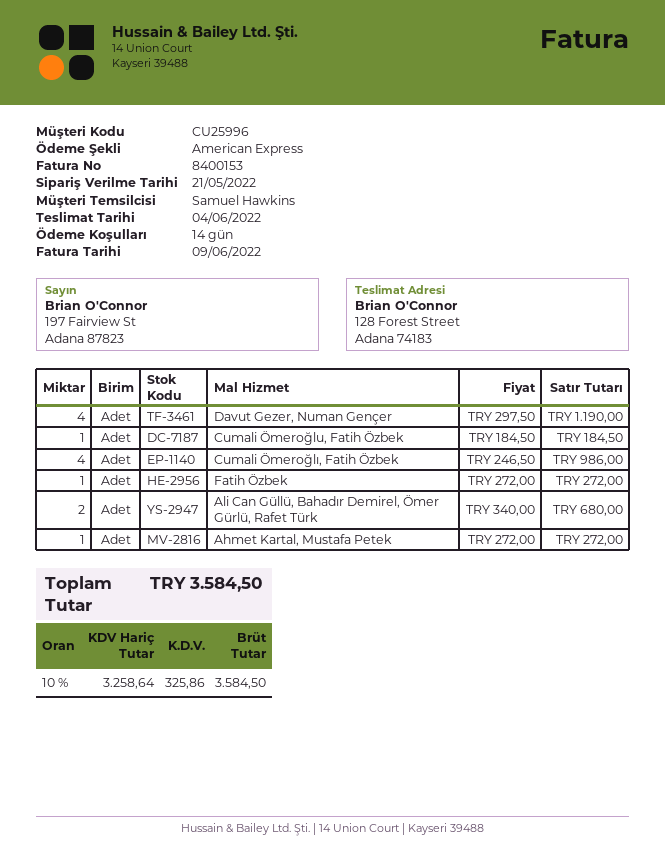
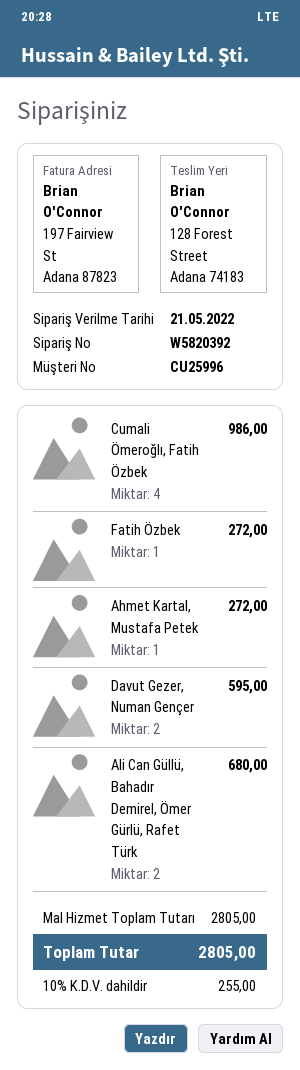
Davut Gezer, Numan Gençer: 4 for 1190.00 -> 2 for 595.00
Cumali Ömeroğlu, Fatih Özbek: 1 for 184.50 -> none
tax: 10% = 325.86 -> 10% = 255.00
total: 3584.50 -> 2805.00

